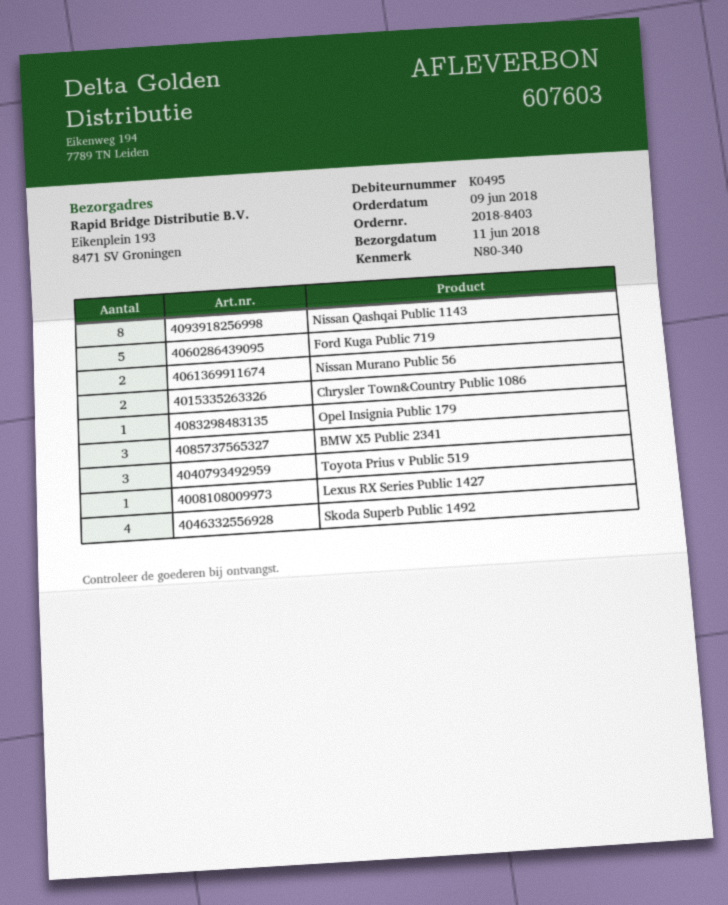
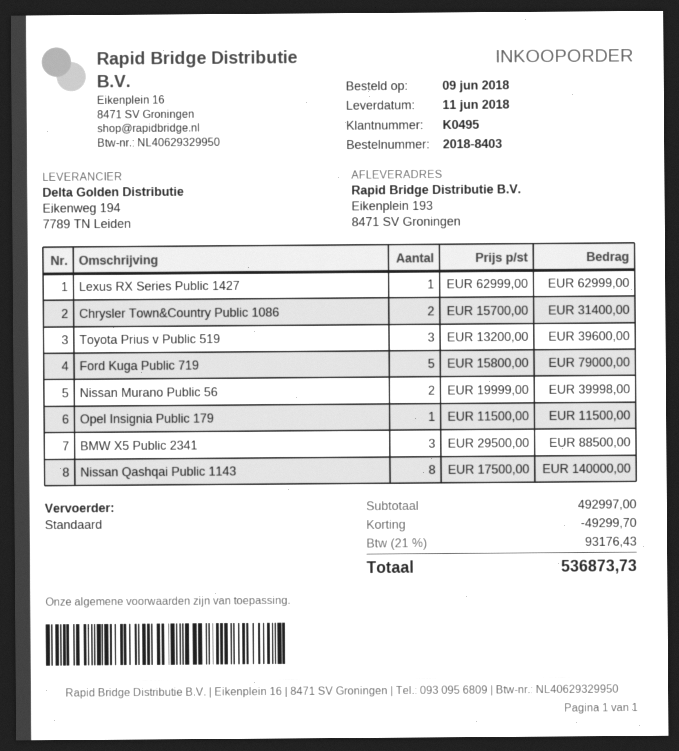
Skoda Superb Public 1492: 4 -> none

